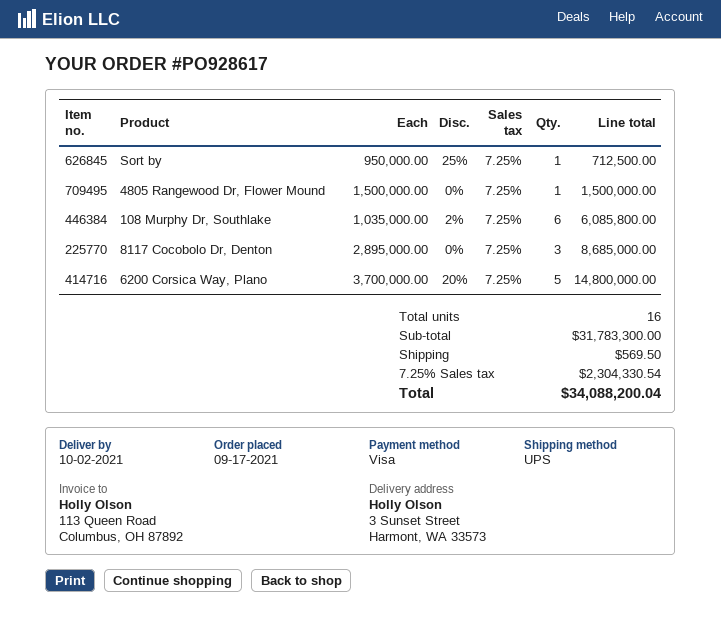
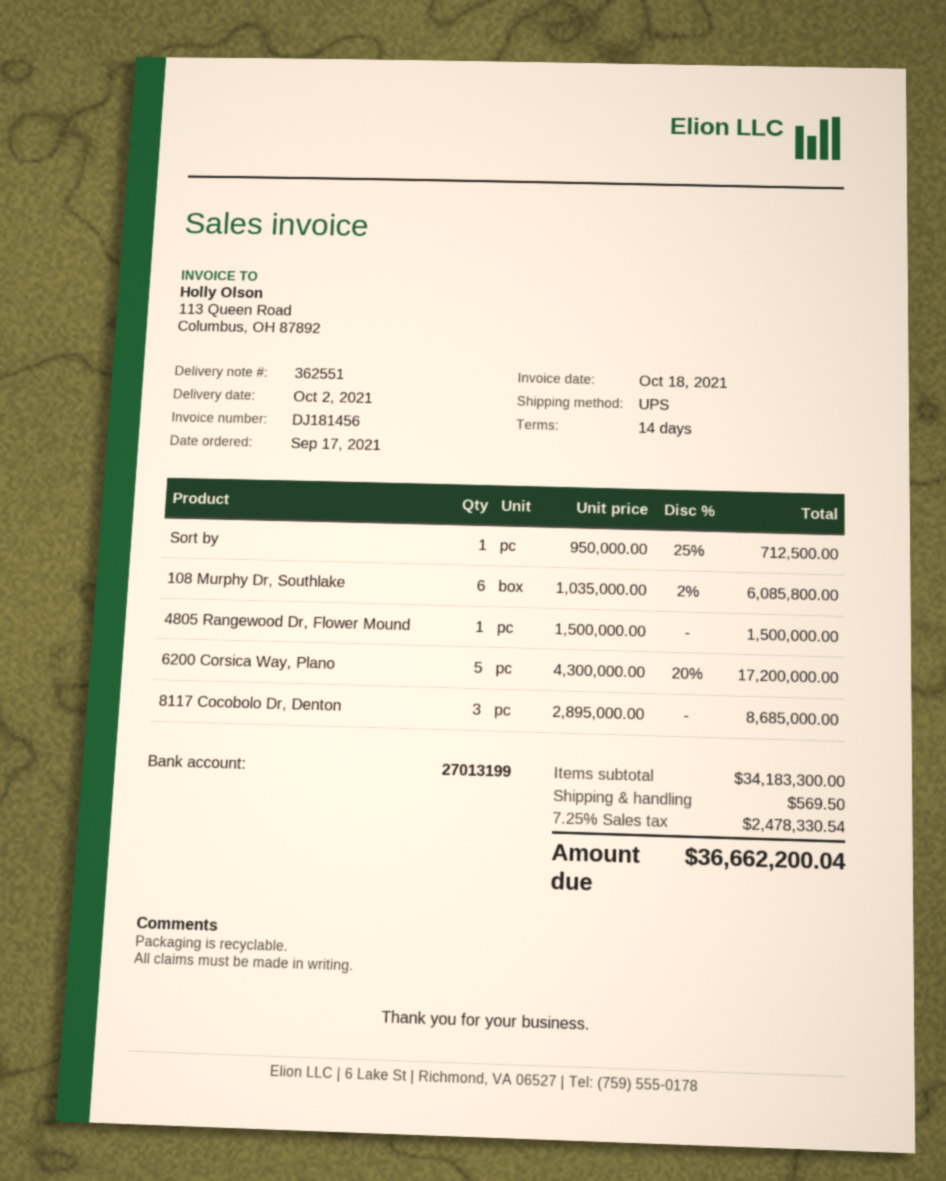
6200 Corsica Way, Plano: 5 x 3700000.00 - 20% = 14800000.00 -> 5 x 4300000.00 - 20% = 17200000.00
subtotal: 31783300.00 -> 34183300.00
tax: 7.25% = 2304330.54 -> 7.25% = 2478330.54
total: 34088200.04 -> 36662200.04

